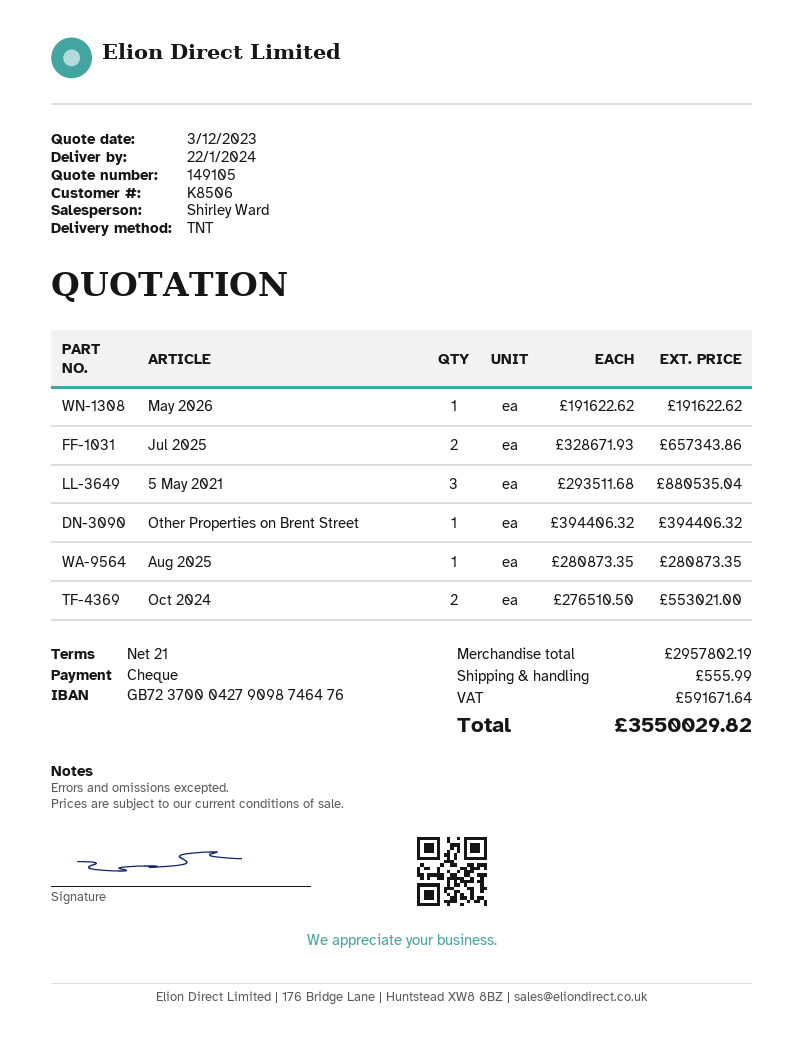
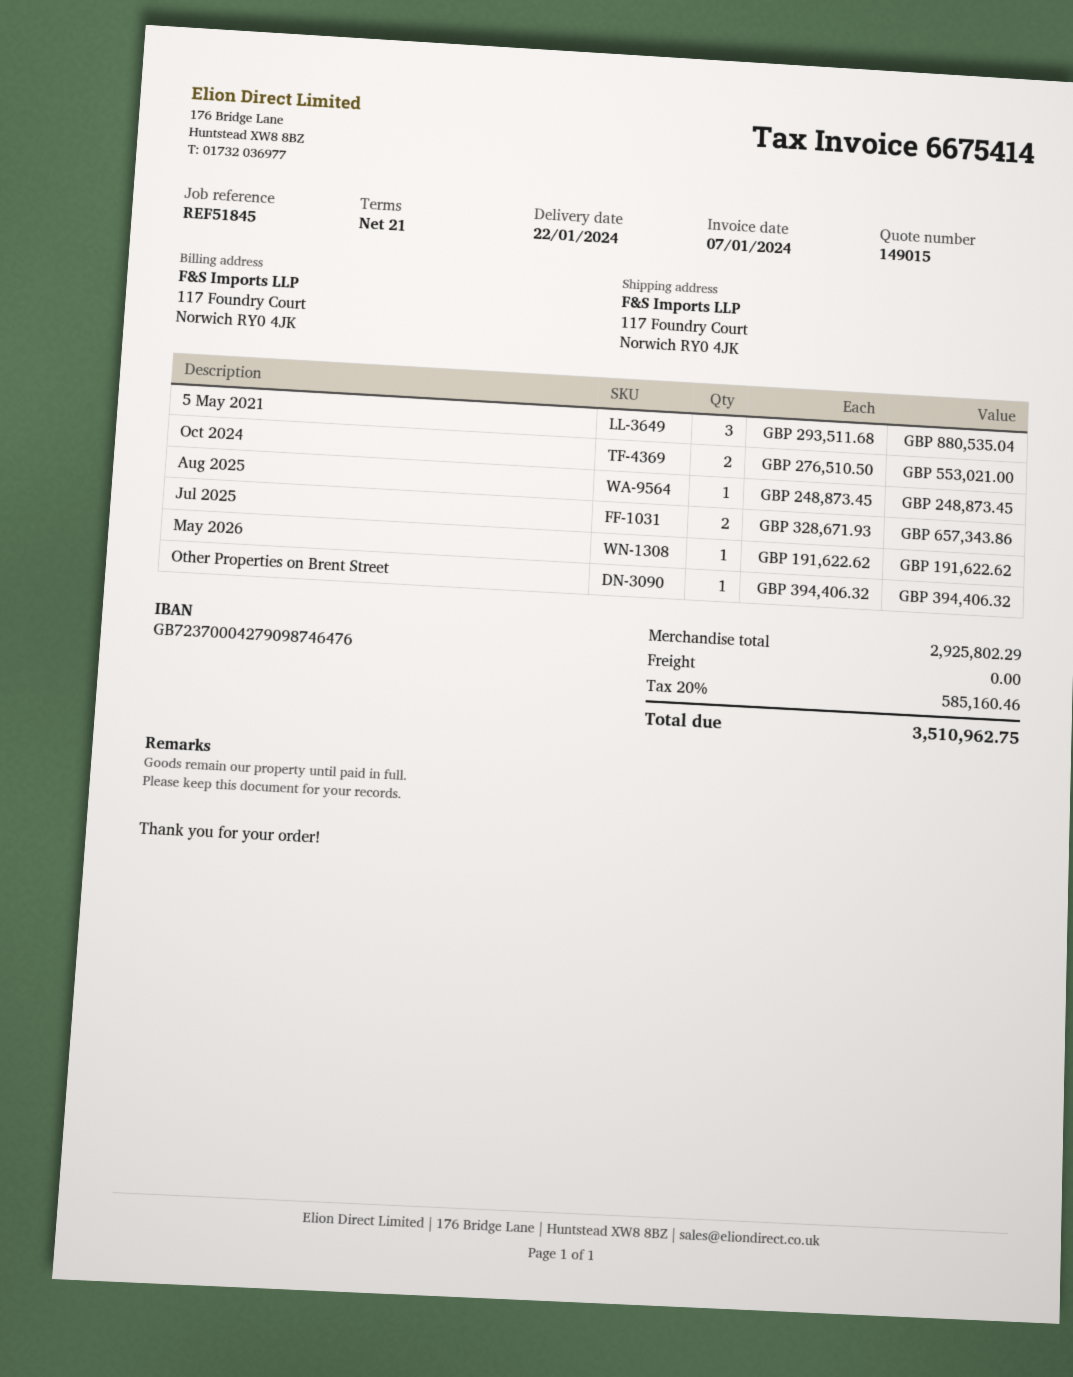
quote number: 149105 -> 149015
Aug 2025: 1 x 280873.35 = 280873.35 -> 1 x 248873.45 = 248873.45
subtotal: 2957802.19 -> 2925802.29
shipping: 555.99 -> 0.00
tax: 591671.64 -> 585160.46
total: 3550029.82 -> 3510962.75

